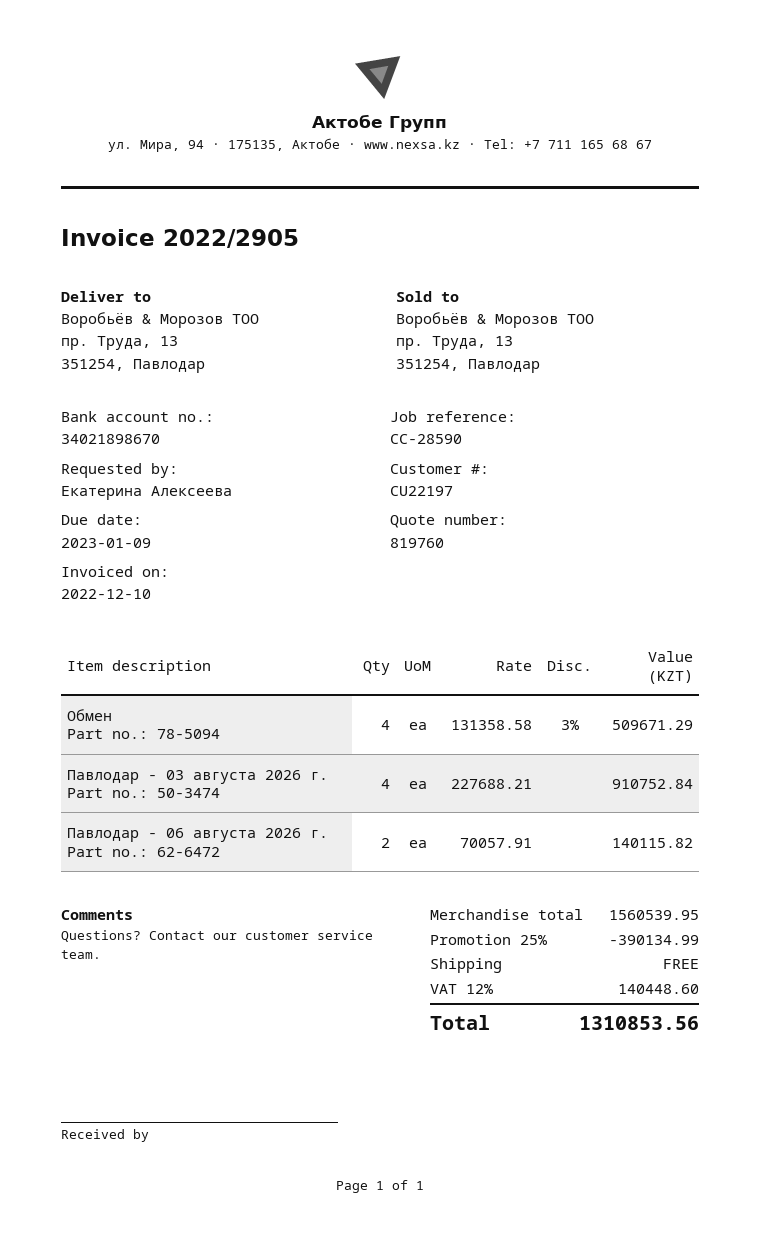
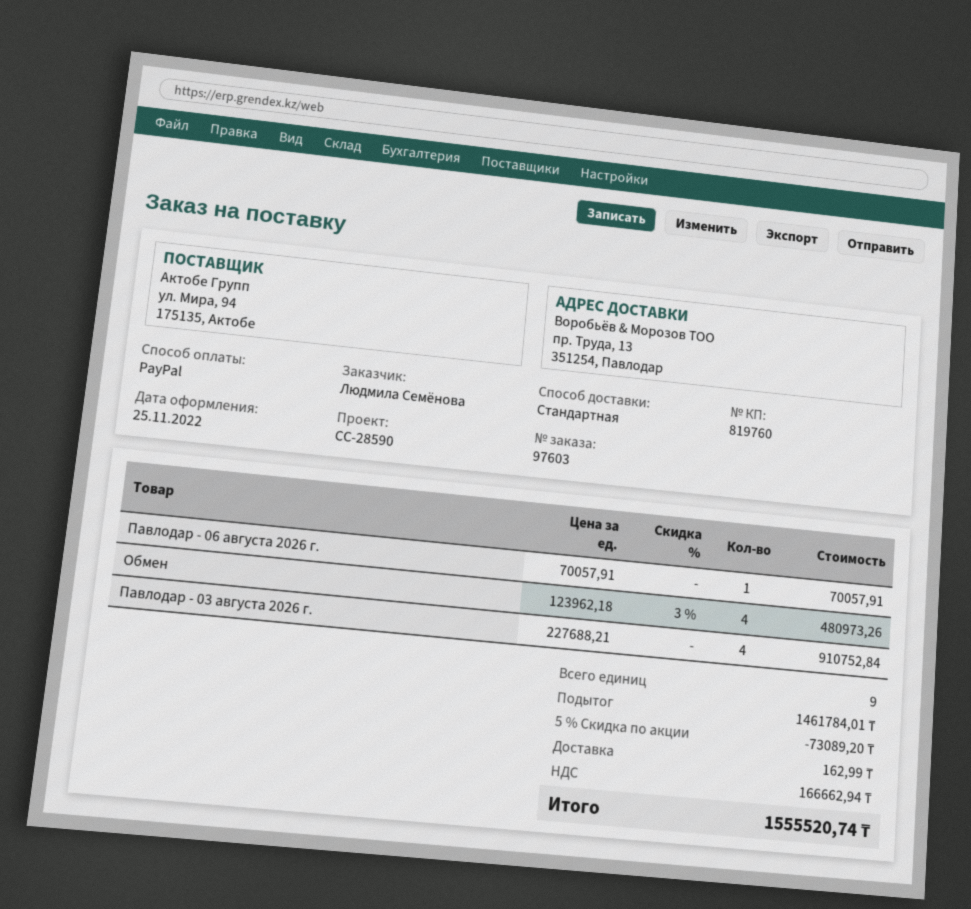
ordered by: Екатерина Алексеева -> Людмила Семёнова
Обмен: 4 x 131358.58 - 3% = 509671.29 -> 4 x 123962.18 - 3% = 480973.26
Павлодар - 06 августа 2026 г.: 2 x 70057.91 = 140115.82 -> 1 x 70057.91 = 70057.91
subtotal: 1560539.95 -> 1461784.01
discount: 25% = 390134.99 -> 5% = 73089.20
shipping: 0.00 -> 162.99
tax: 140448.60 -> 166662.94
total: 1310853.56 -> 1555520.74

